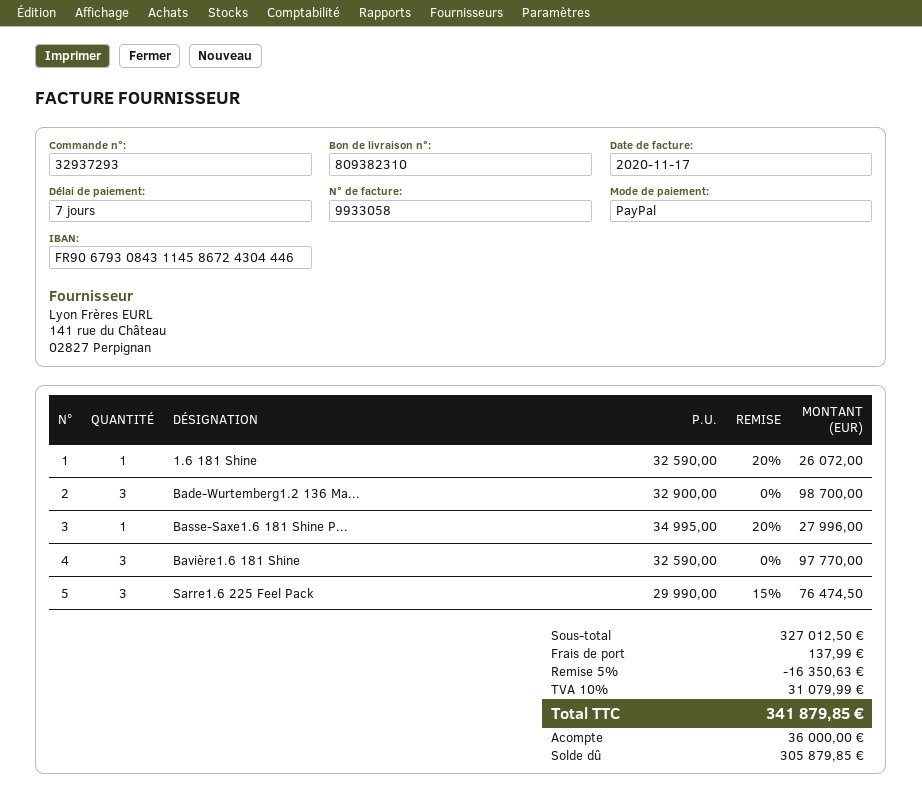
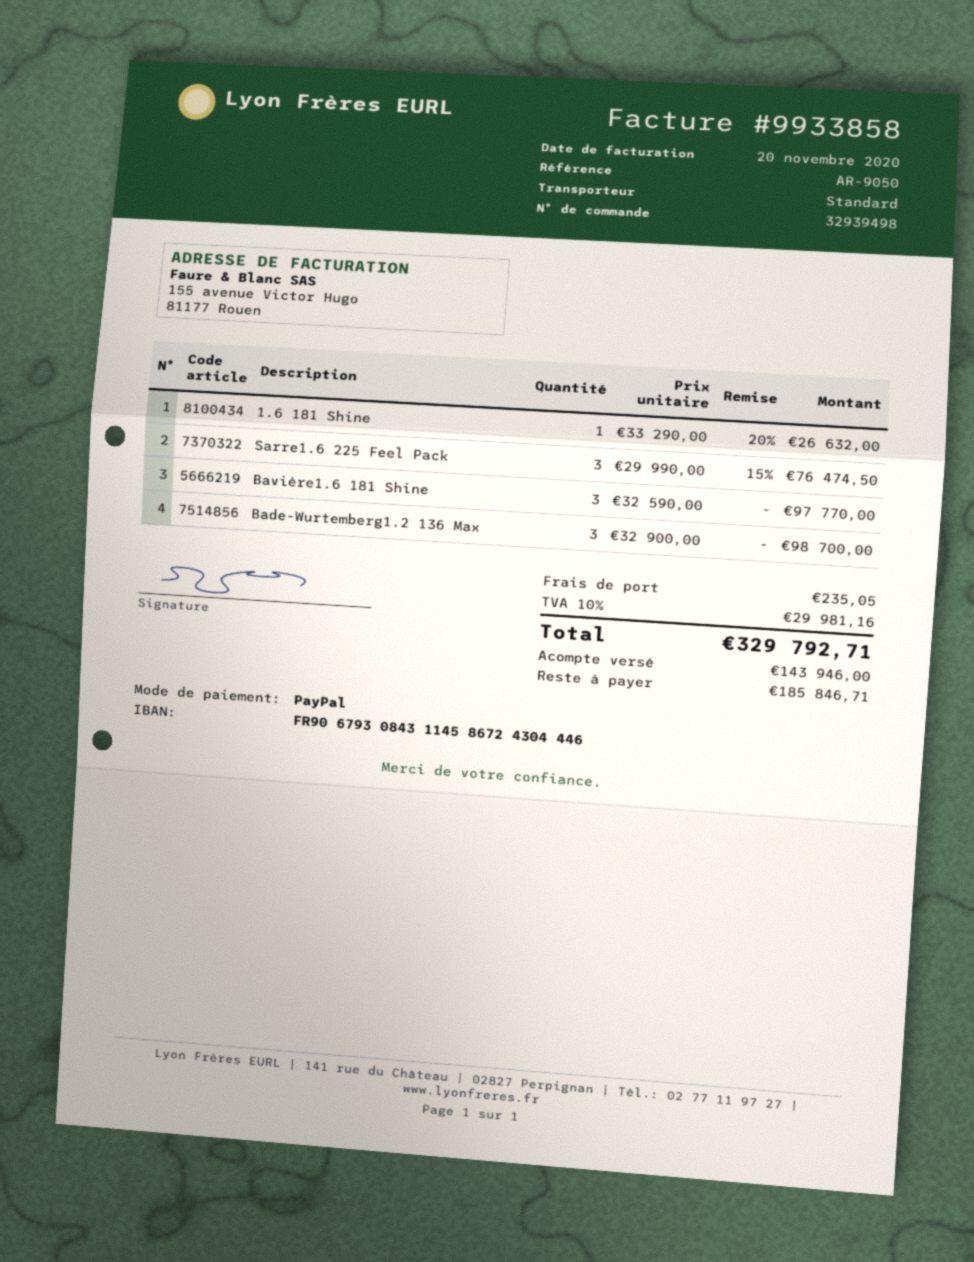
order number: 32937293 -> 32939498
invoice number: 9933058 -> 9933858
invoice date: 2020-11-17 -> 2020-11-20
1.6 181 Shine: 1 x 32590.00 - 20% = 26072.00 -> 1 x 33290.00 - 20% = 26632.00
Basse-Saxe1.6 181 Shine P...: 1 x 34995.00 - 20% = 27996.00 -> none
discount: 5% = 16350.63 -> none
shipping: 137.99 -> 235.05
tax: 10% = 31079.99 -> 10% = 29981.16
total: 341879.85 -> 329792.71
deposit: 36000.00 -> 143946.00
balance: 305879.85 -> 185846.71

